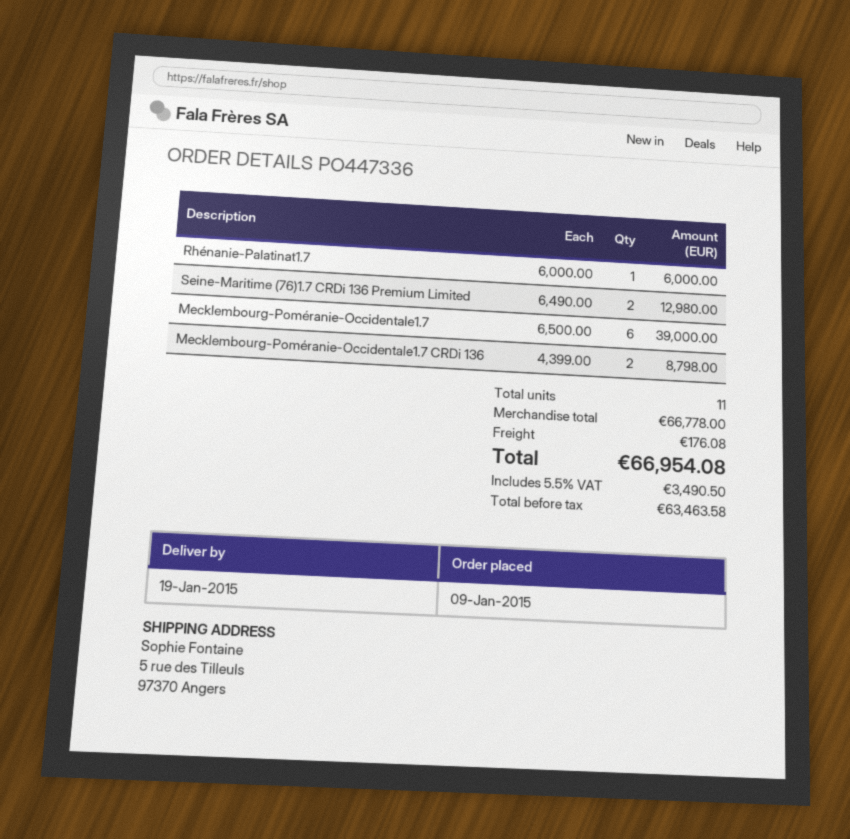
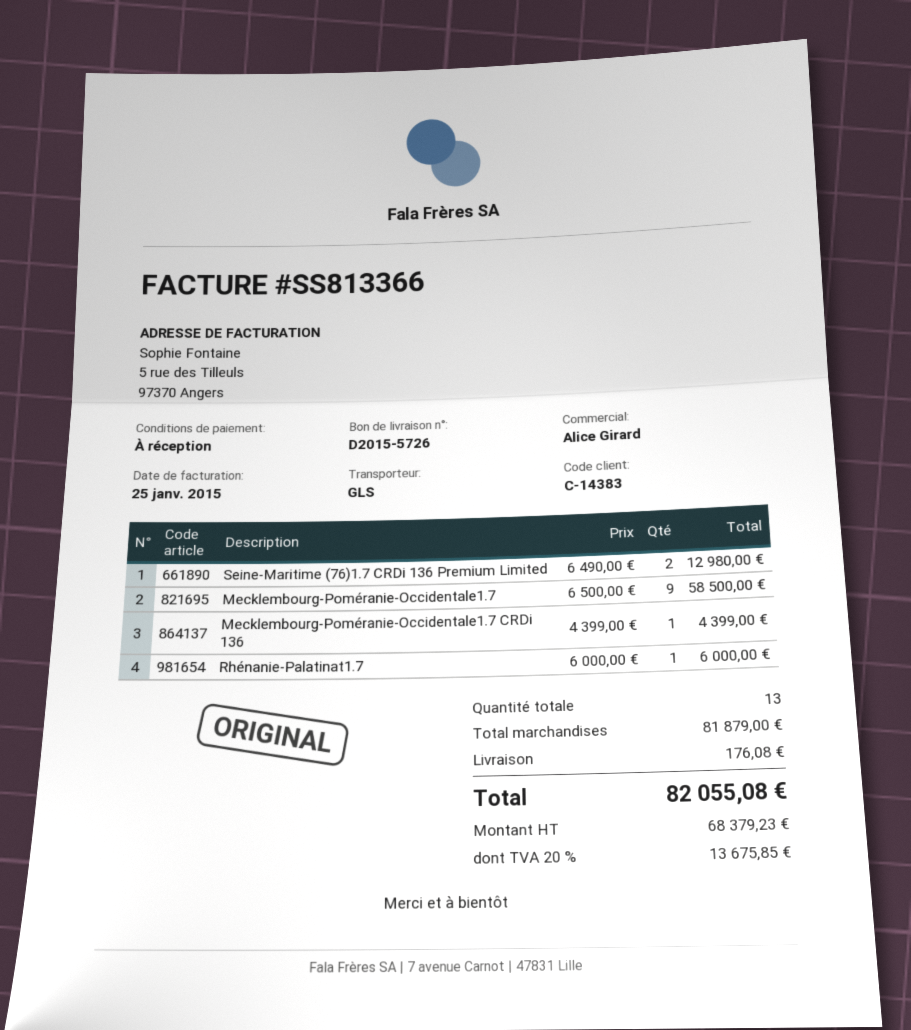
Mecklembourg-Poméranie-Occidentale1.7: 6 x 6500.00 = 39000.00 -> 9 x 6500.00 = 58500.00
Mecklembourg-Poméranie-Occidentale1.7 CRDi 136: 2 x 4399.00 = 8798.00 -> 1 x 4399.00 = 4399.00
total quantity: 11 -> 13
subtotal: 66778.00 -> 81879.00
net: 63463.58 -> 68379.23
tax: 5.5% = 3490.50 -> 20% = 13675.85
total: 66954.08 -> 82055.08

